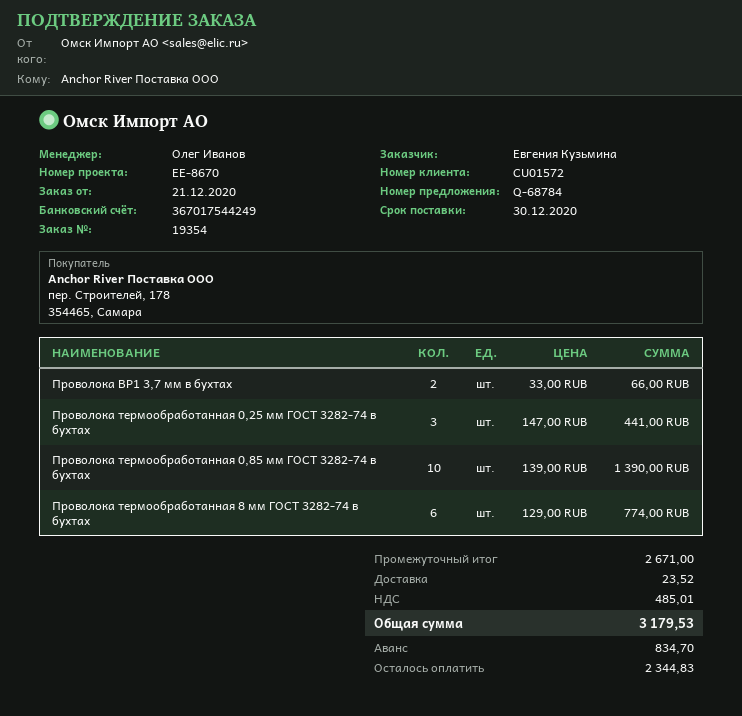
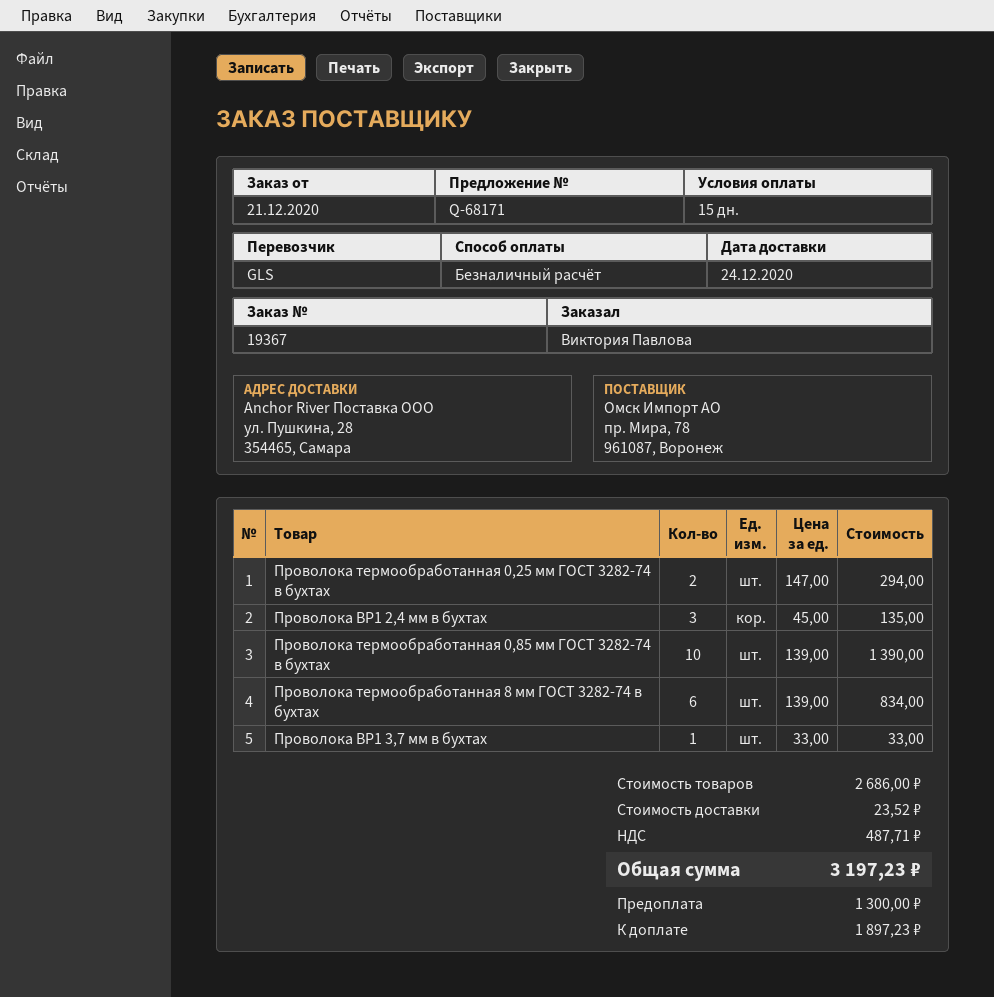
quote number: Q-68784 -> Q-68171
order number: 19354 -> 19367
delivery date: 2020-12-30 -> 2020-12-24
ordered by: Евгения Кузьмина -> Виктория Павлова
Проволока ВР1 3,7 мм в бухтах: 2 x 33.00 = 66.00 -> 1 x 33.00 = 33.00
Проволока термообработанная 0,25 мм ГОСТ 3282-74 в бухтах: 3 x 147.00 = 441.00 -> 2 x 147.00 = 294.00
Проволока термообработанная 8 мм ГОСТ 3282-74 в бухтах: 6 x 129.00 = 774.00 -> 6 x 139.00 = 834.00
Проволока ВР1 2,4 мм в бухтах: none -> 3 x 45.00 = 135.00
subtotal: 2671.00 -> 2686.00
tax: 485.01 -> 487.71
total: 3179.53 -> 3197.23
deposit: 834.70 -> 1300.00
balance: 2344.83 -> 1897.23

